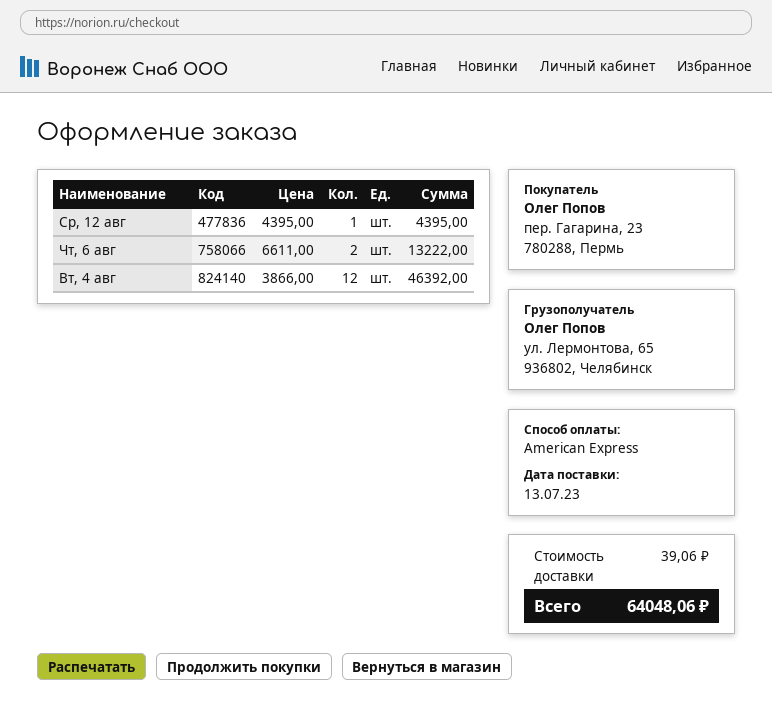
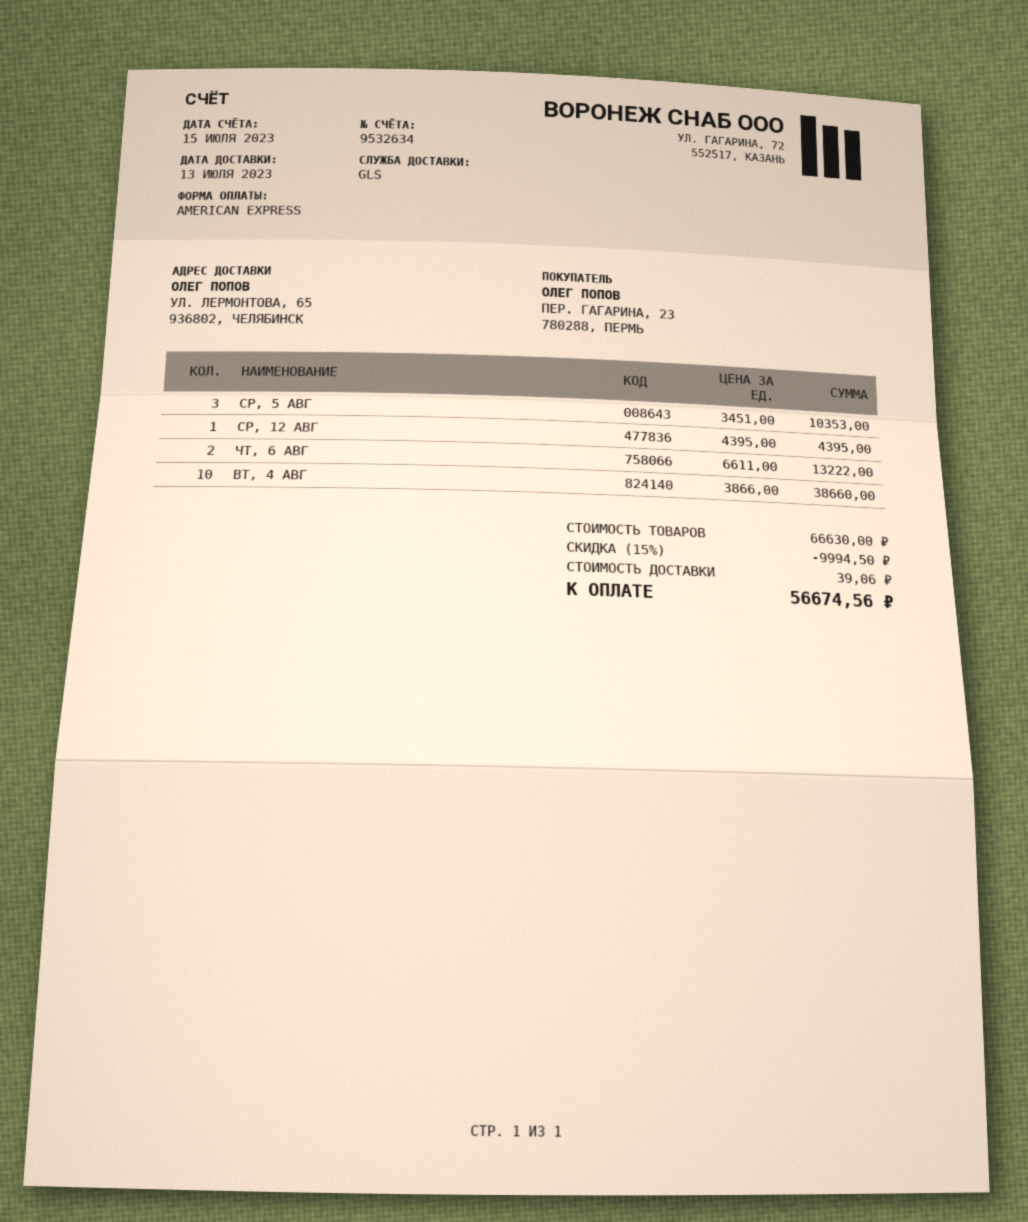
Вт, 4 авг: 12 x 3866.00 = 46392.00 -> 10 x 3866.00 = 38660.00
СР, 5 АВГ: none -> 3 x 3451.00 = 10353.00
discount: none -> 15% = 9994.50
total: 64048.06 -> 56674.56

